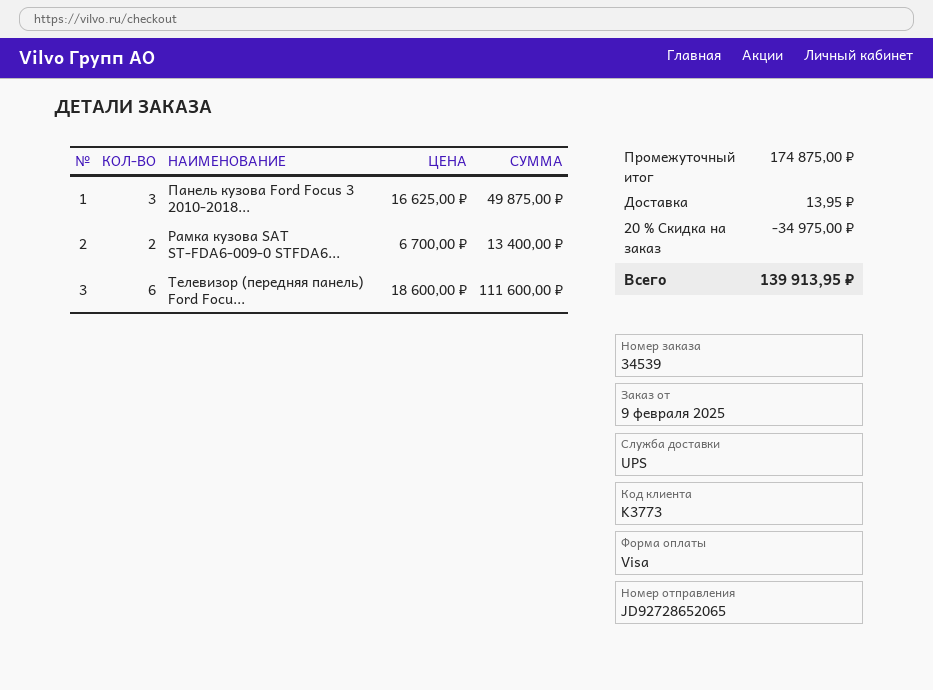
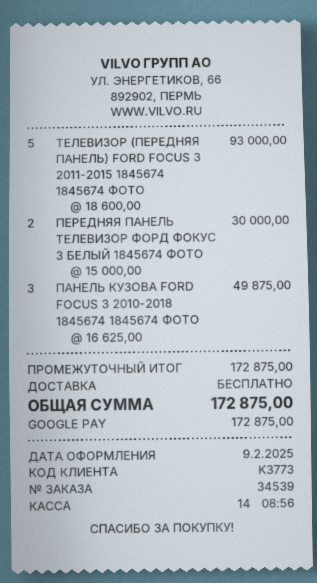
payment method: Visa -> Google Pay
Рамка кузова SAT ST-FDA6-009-0 STFDA6...: 2 x 6700.00 = 13400.00 -> none
Телевизор (передняя панель) Ford Focu...: 6 x 18600.00 = 111600.00 -> 5 x 18600.00 = 93000.00
ПЕРЕДНЯЯ ПАНЕЛЬ ТЕЛЕВИЗОР ФОРД ФОКУС 3 БЕЛЫЙ 1845674 ФОТО: none -> 2 x 15000.00 = 30000.00
subtotal: 174875.00 -> 172875.00
discount: 20% = 34975.00 -> none
shipping: 13.95 -> 0.00
total: 139913.95 -> 172875.00

